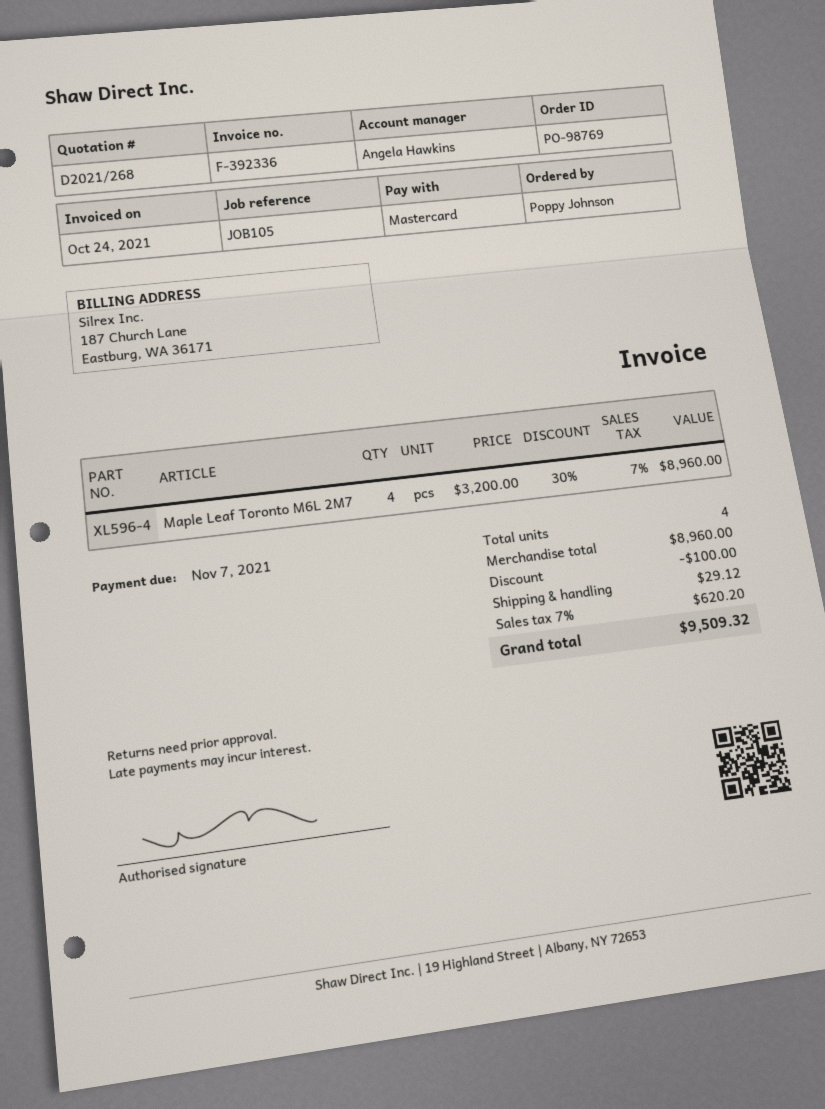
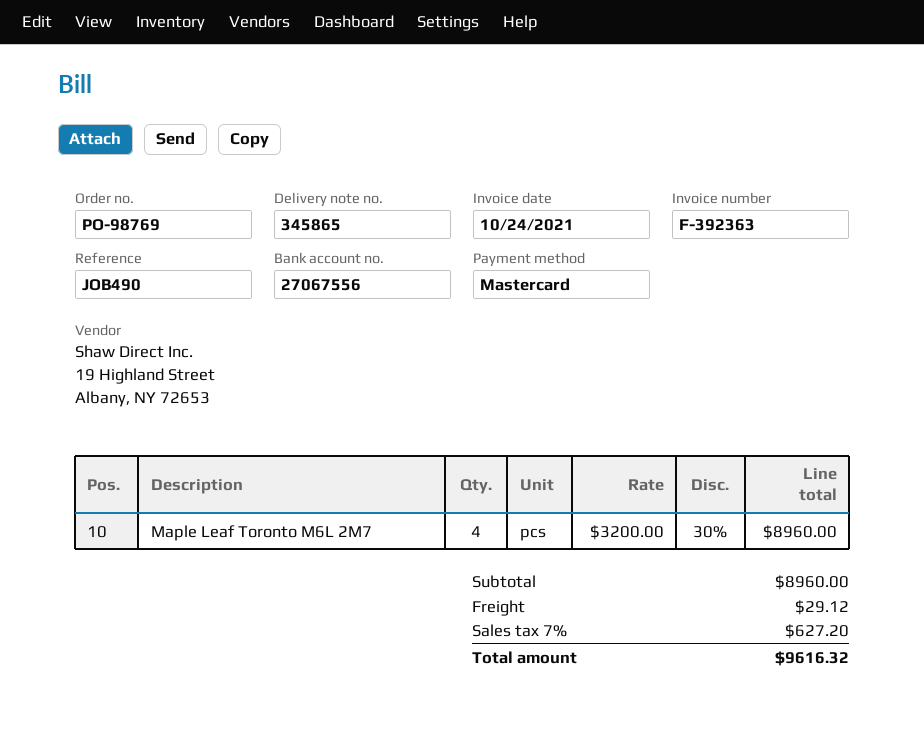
invoice number: F-392336 -> F-392363
reference: JOB105 -> JOB490
discount: 100.00 -> none
tax: 7% = 620.20 -> 7% = 627.20
total: 9509.32 -> 9616.32

